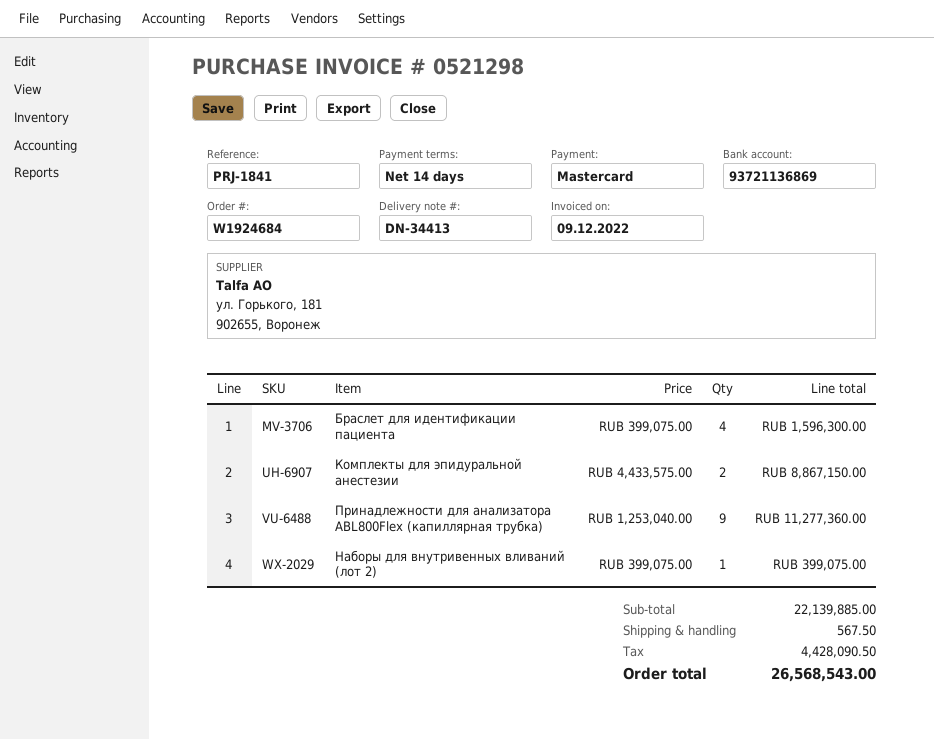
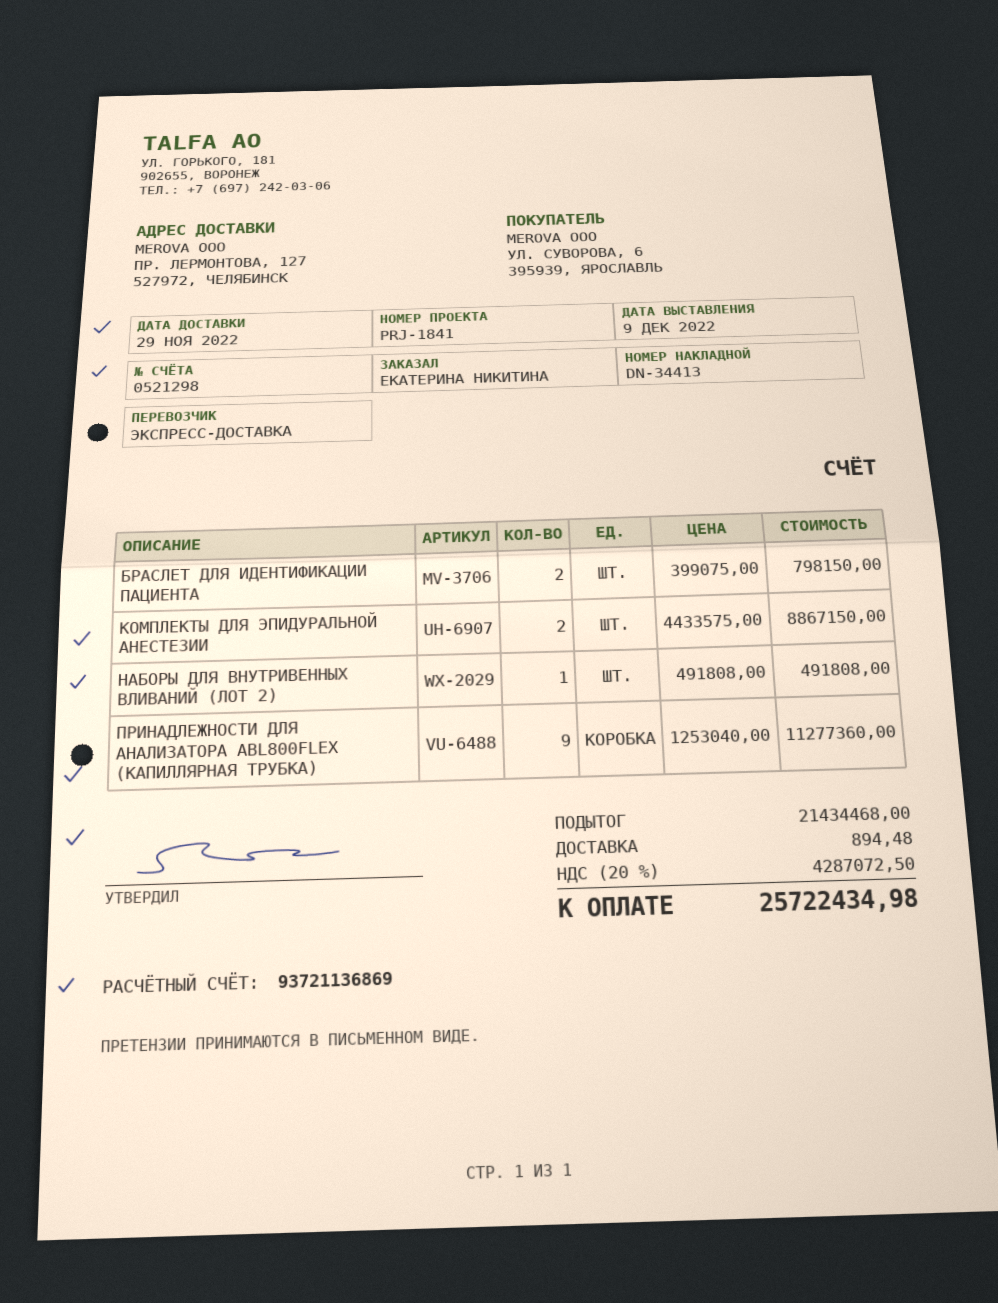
Браслет для идентификации пациента: 4 x 399075.00 = 1596300.00 -> 2 x 399075.00 = 798150.00
Наборы для внутривенных вливаний (лот 2): 1 x 399075.00 = 399075.00 -> 1 x 491808.00 = 491808.00
subtotal: 22139885.00 -> 21434468.00
shipping: 567.50 -> 894.48
tax: 4428090.50 -> 4287072.50
total: 26568543.00 -> 25722434.98

